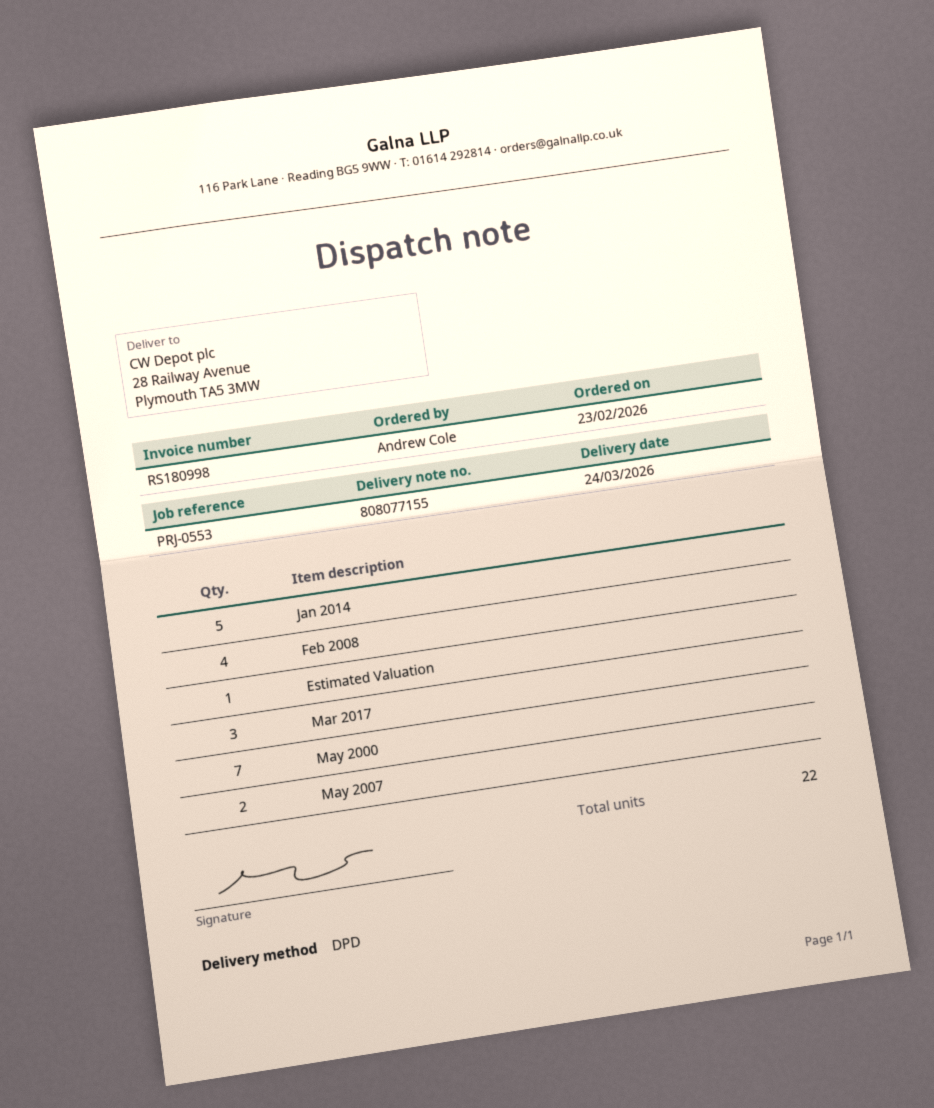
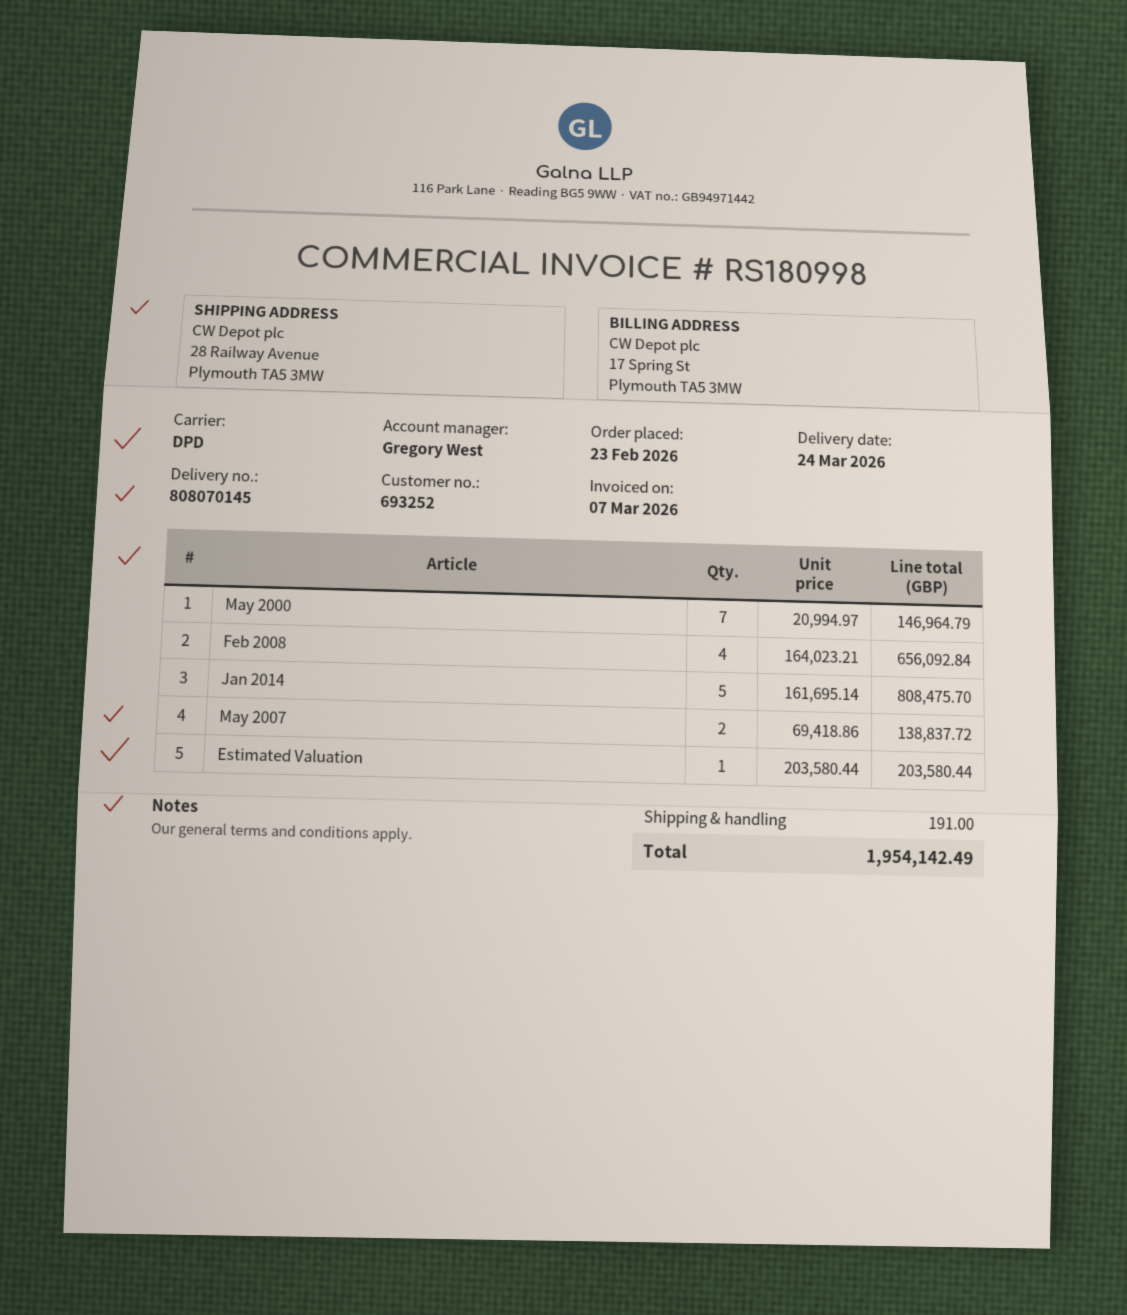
delivery note number: 808077155 -> 808070145
Mar 2017: 3 -> none

